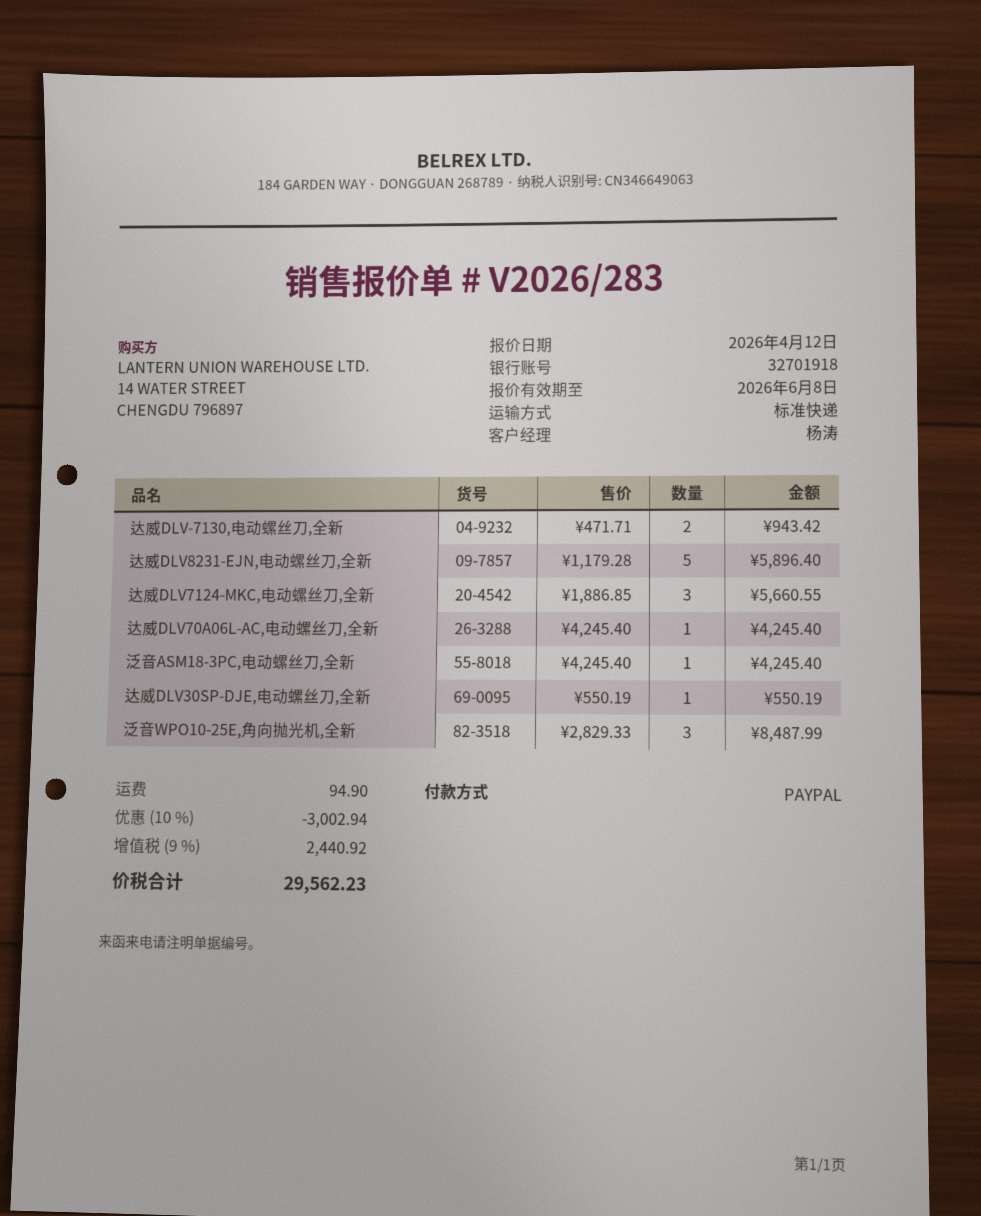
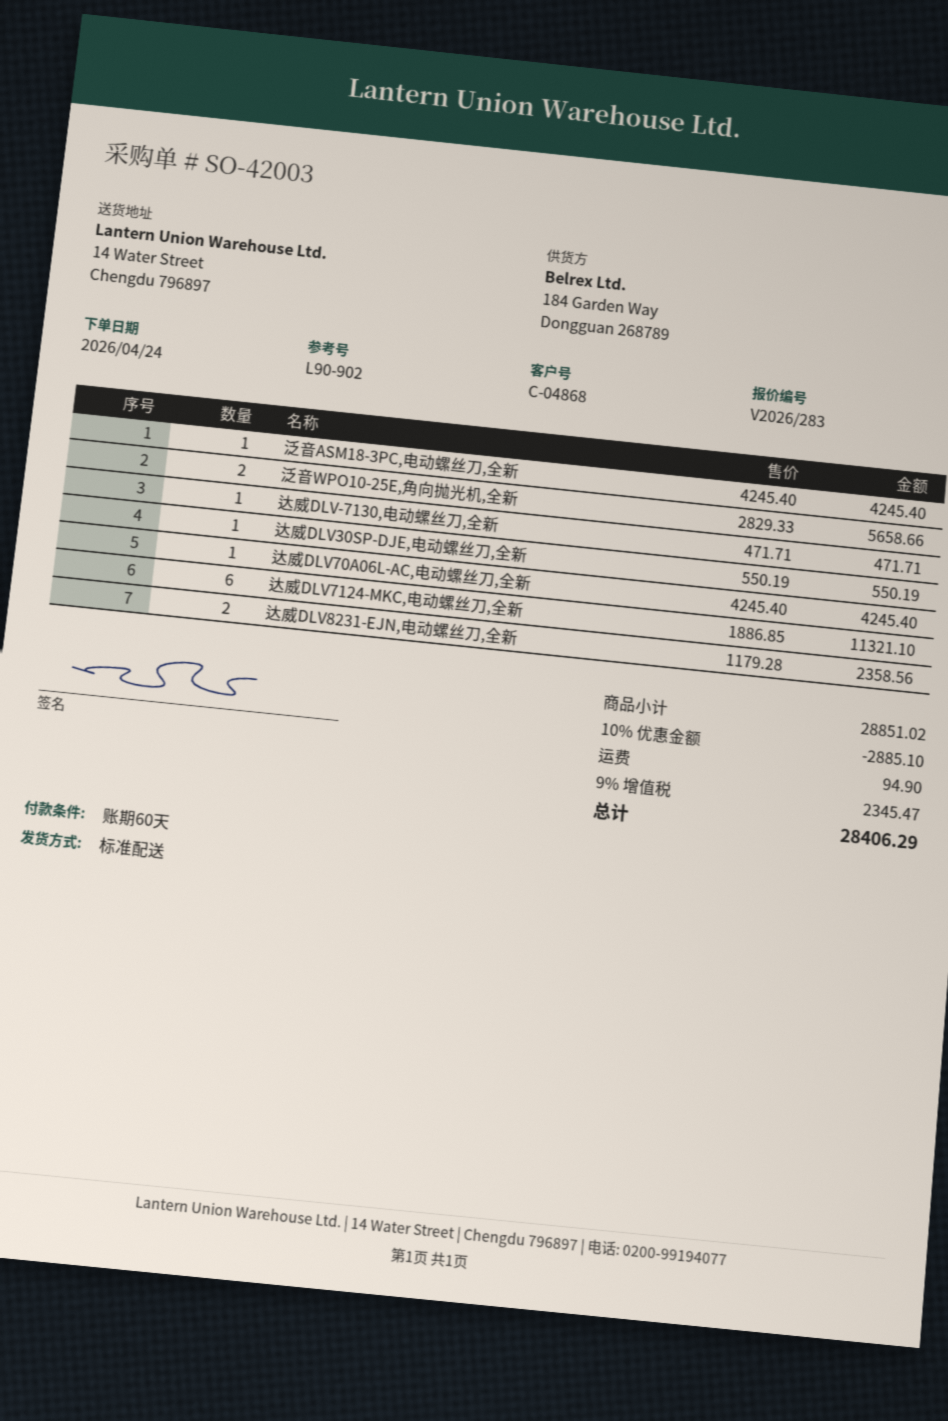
达威DLV-7130,电动螺丝刀,全新: 2 x 471.71 = 943.42 -> 1 x 471.71 = 471.71
达威DLV8231-EJN,电动螺丝刀,全新: 5 x 1179.28 = 5896.40 -> 2 x 1179.28 = 2358.56
达威DLV7124-MKC,电动螺丝刀,全新: 3 x 1886.85 = 5660.55 -> 6 x 1886.85 = 11321.10
泛音WPO10-25E,角向抛光机,全新: 3 x 2829.33 = 8487.99 -> 2 x 2829.33 = 5658.66
discount: 10% = 3002.94 -> 10% = 2885.10
tax: 9% = 2440.92 -> 9% = 2345.47
total: 29562.23 -> 28406.29

